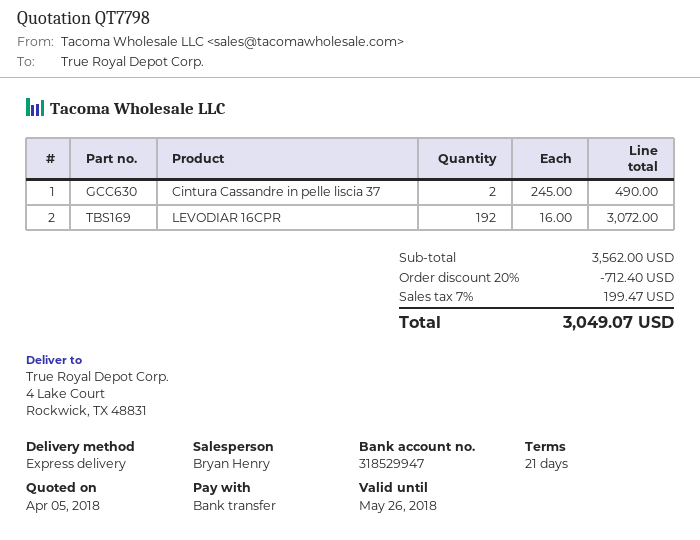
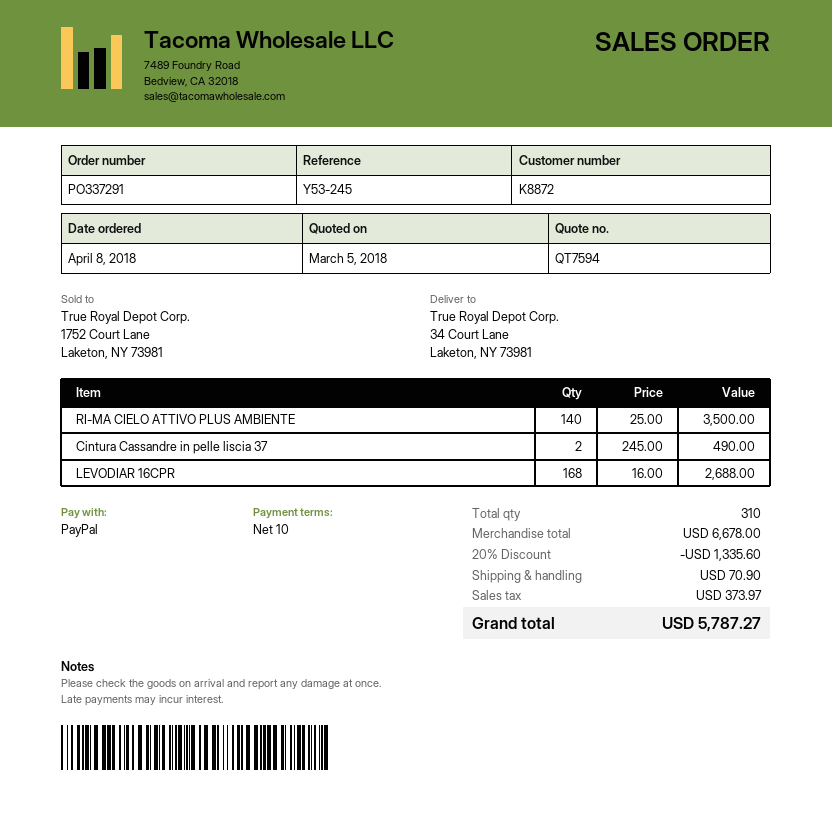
quote number: QT7798 -> QT7594
quote date: 2018-04-05 -> 2018-03-05
payment terms: 21 days -> 10 days
payment method: bank transfer -> PayPal
ship to: 4 Lake Court, Rockwick, TX 48831 -> 34 Court Lane, Laketon, NY 73981
LEVODIAR 16CPR: 192 x 16.00 = 3072.00 -> 168 x 16.00 = 2688.00
RI-MA CIELO ATTIVO PLUS AMBIENTE: none -> 140 x 25.00 = 3500.00
subtotal: 3562.00 -> 6678.00
discount: 20% = 712.40 -> 20% = 1335.60
shipping: none -> 70.90
tax: 199.47 -> 373.97
total: 3049.07 -> 5787.27

